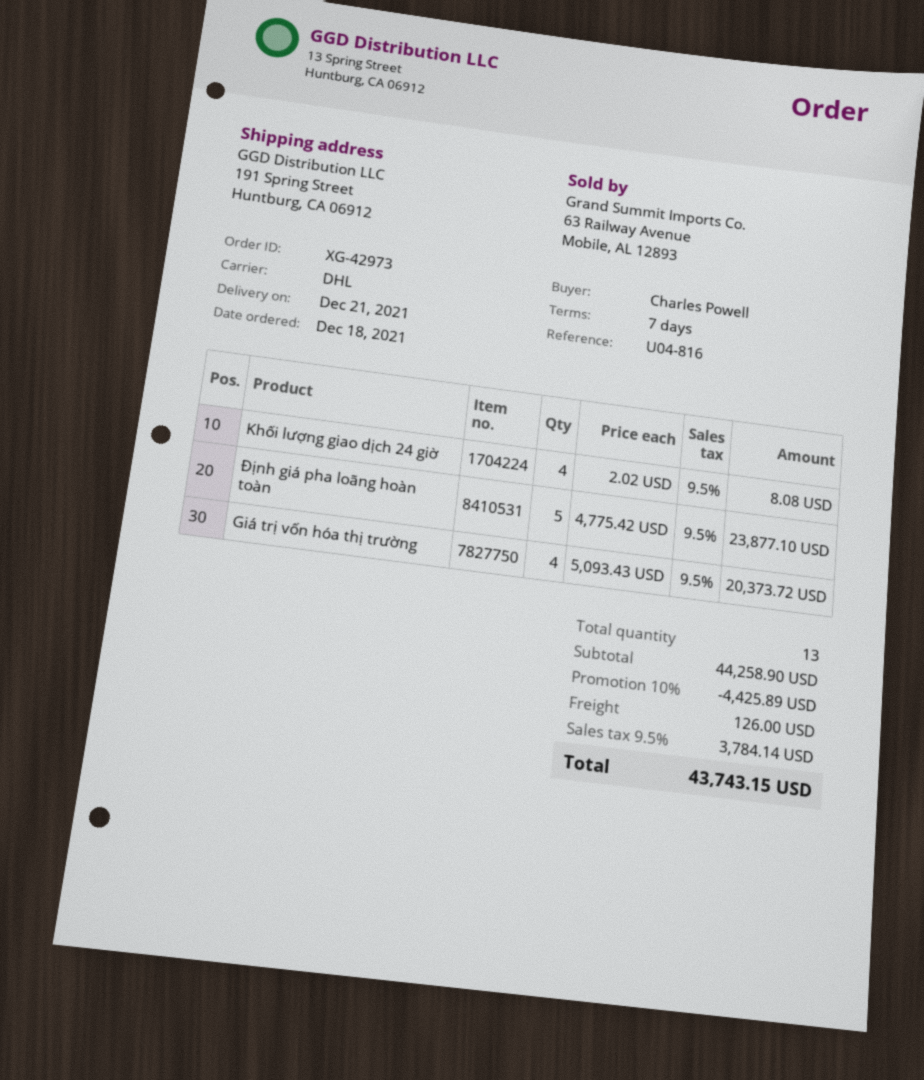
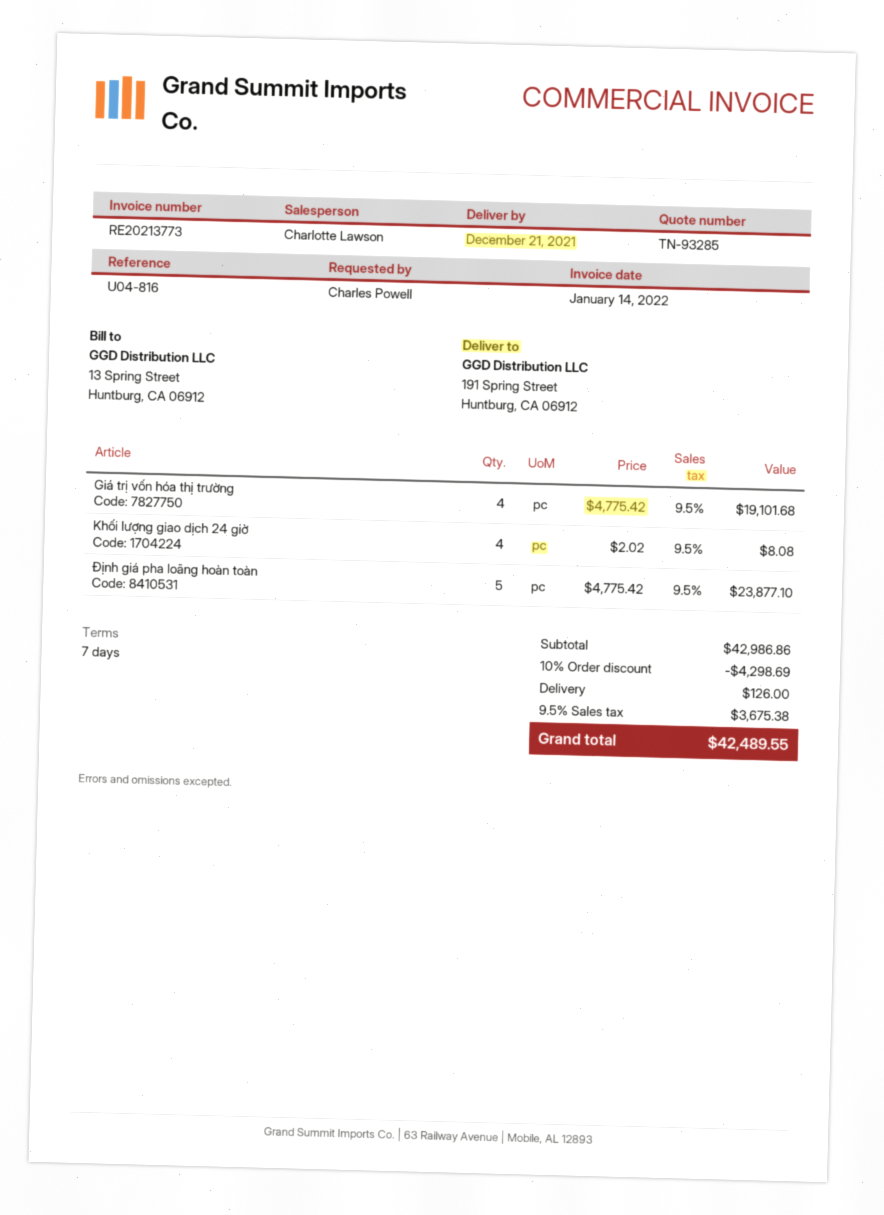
Giá trị vốn hóa thị trường: 4 x 5093.43 = 20373.72 -> 4 x 4775.42 = 19101.68
subtotal: 44258.90 -> 42986.86
discount: 10% = 4425.89 -> 10% = 4298.69
tax: 9.5% = 3784.14 -> 9.5% = 3675.38
total: 43743.15 -> 42489.55

